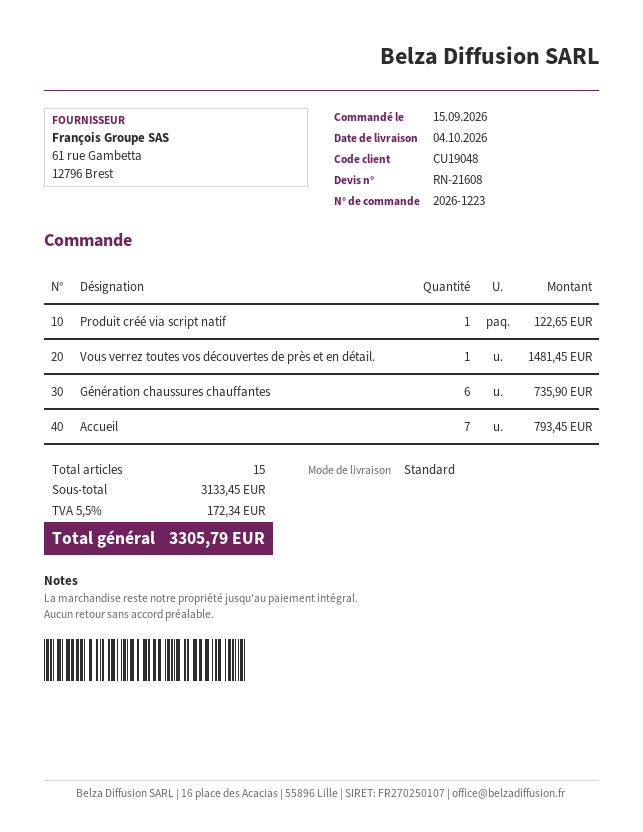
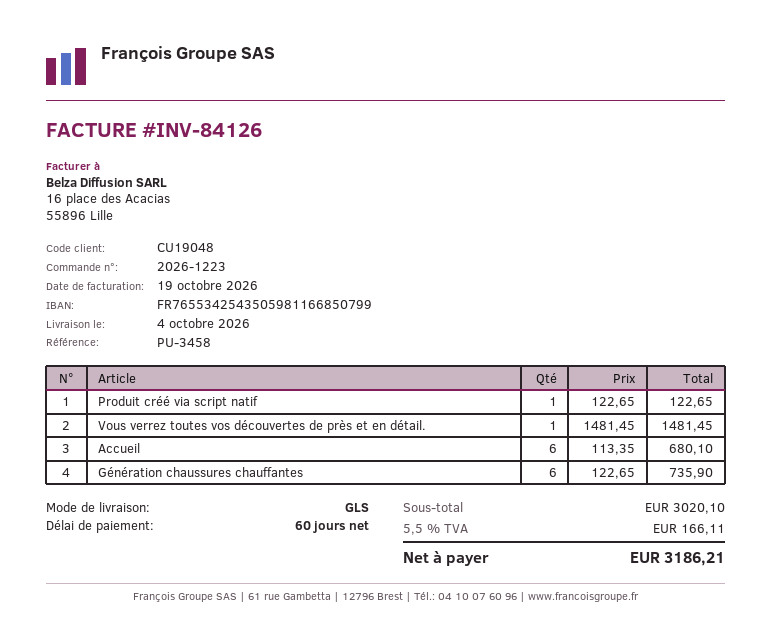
shipping method: standard -> GLS
Accueil: 7 for 793.45 -> 6 for 680.10
subtotal: 3133.45 -> 3020.10
tax: 5.5% = 172.34 -> 5.5% = 166.11
total: 3305.79 -> 3186.21

